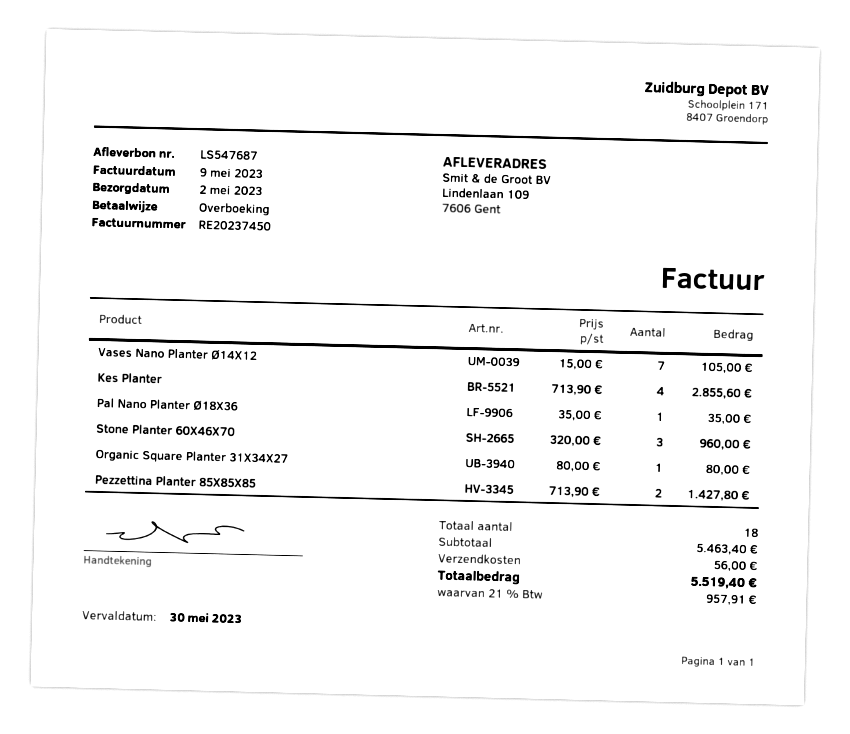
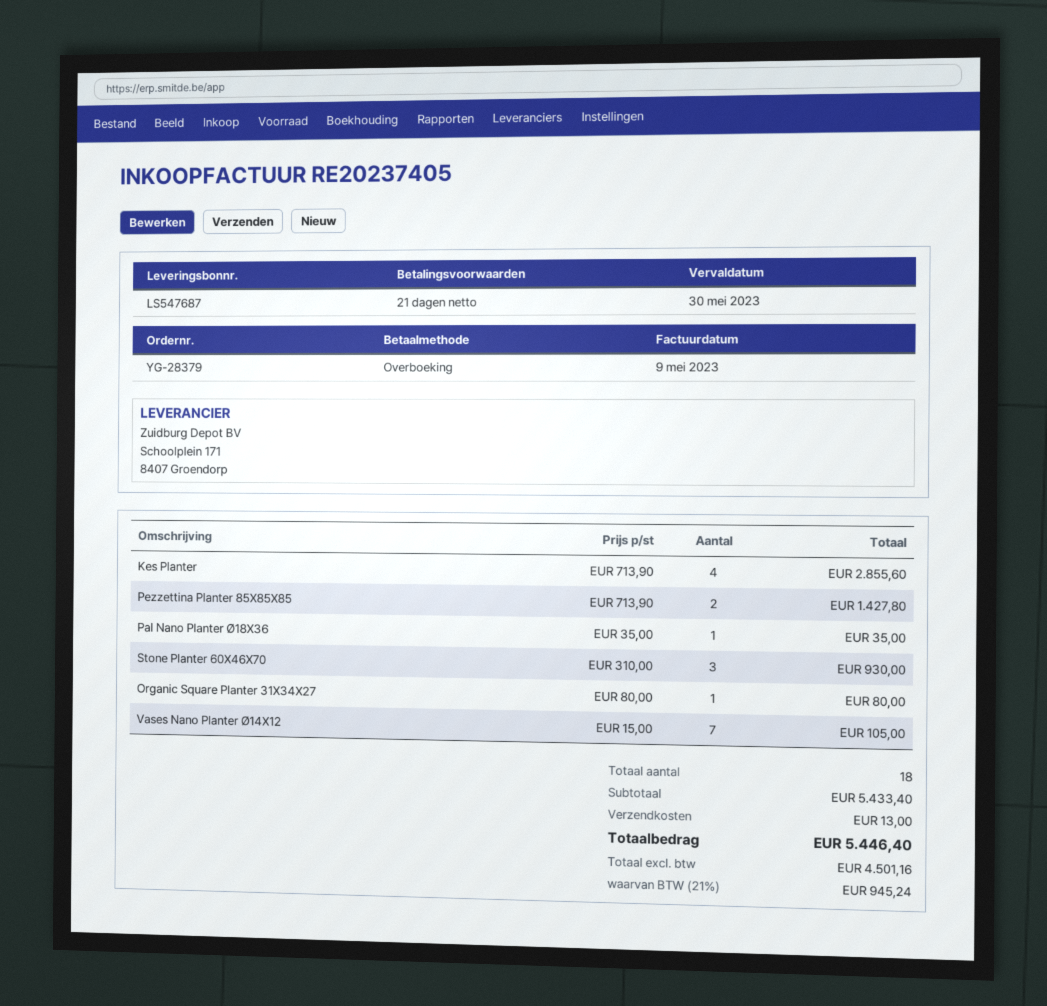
invoice number: RE20237450 -> RE20237405
Stone Planter 60X46X70: 3 x 320.00 = 960.00 -> 3 x 310.00 = 930.00
subtotal: 5463.40 -> 5433.40
shipping: 56.00 -> 13.00
tax: 21% = 957.91 -> 21% = 945.24
total: 5519.40 -> 5446.40

